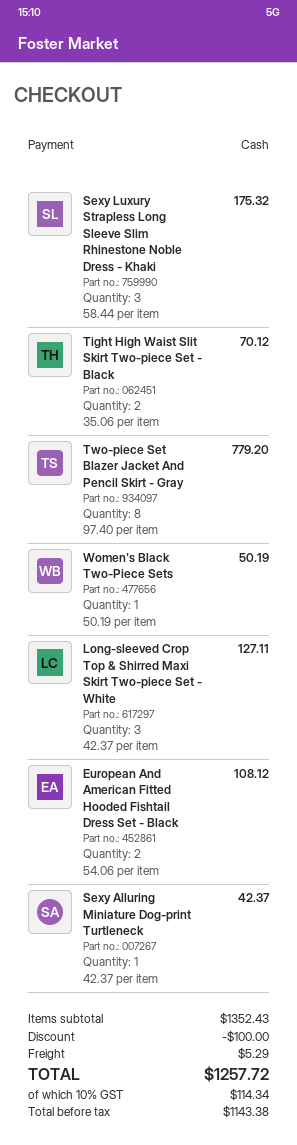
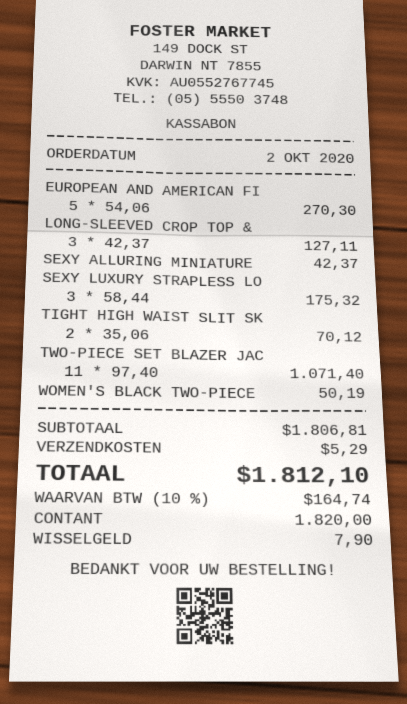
Two-piece Set Blazer Jacket And Pencil Skirt - Gray: 8 x 97.40 = 779.20 -> 11 x 97.40 = 1071.40
European And American Fitted Hooded Fishtail Dress Set - Black: 2 x 54.06 = 108.12 -> 5 x 54.06 = 270.30
subtotal: 1352.43 -> 1806.81
discount: 100.00 -> none
tax: 10% = 114.34 -> 10% = 164.74
total: 1257.72 -> 1812.10

